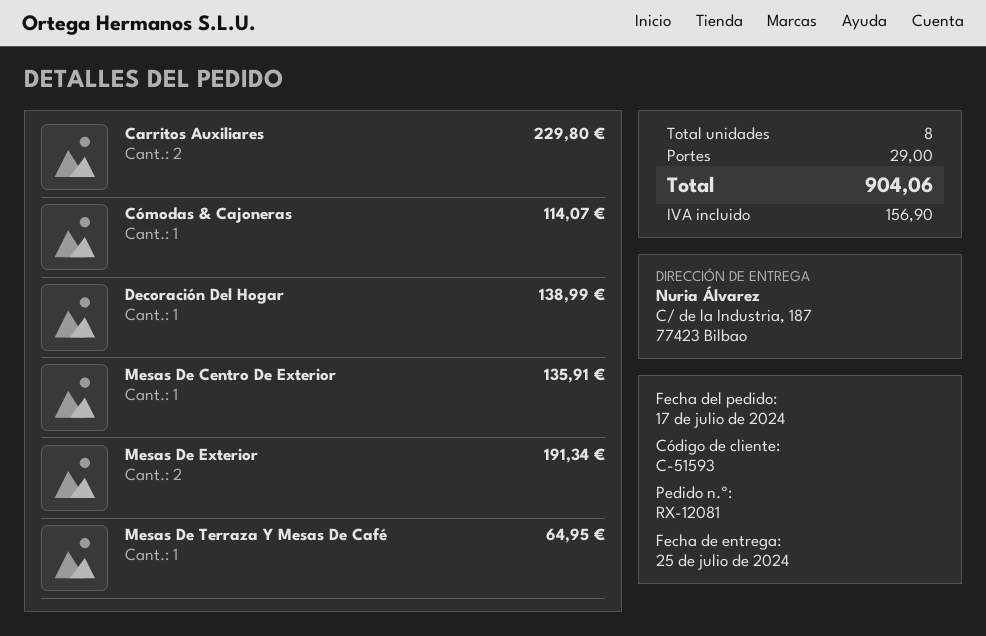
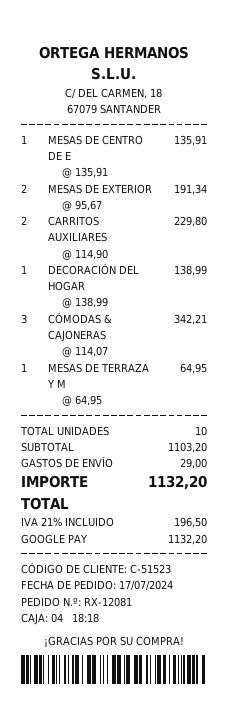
customer number: C-51593 -> C-51523
Cómodas & Cajoneras: 1 for 114.07 -> 3 for 342.21
total quantity: 8 -> 10
tax: 156.90 -> 196.50
total: 904.06 -> 1132.20

